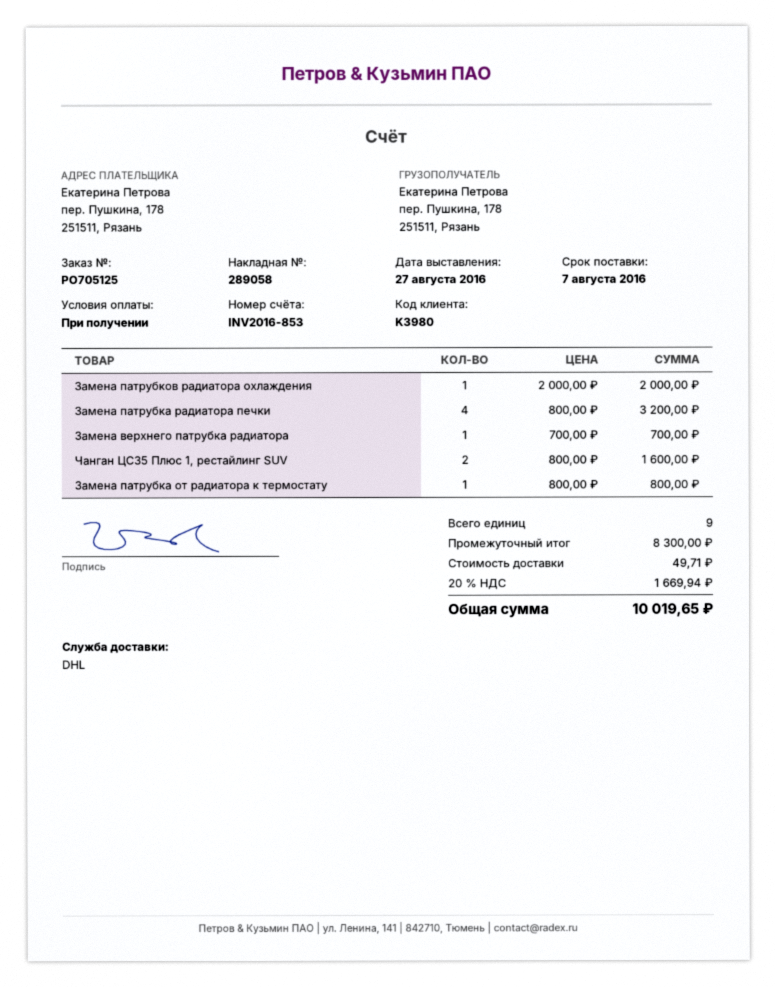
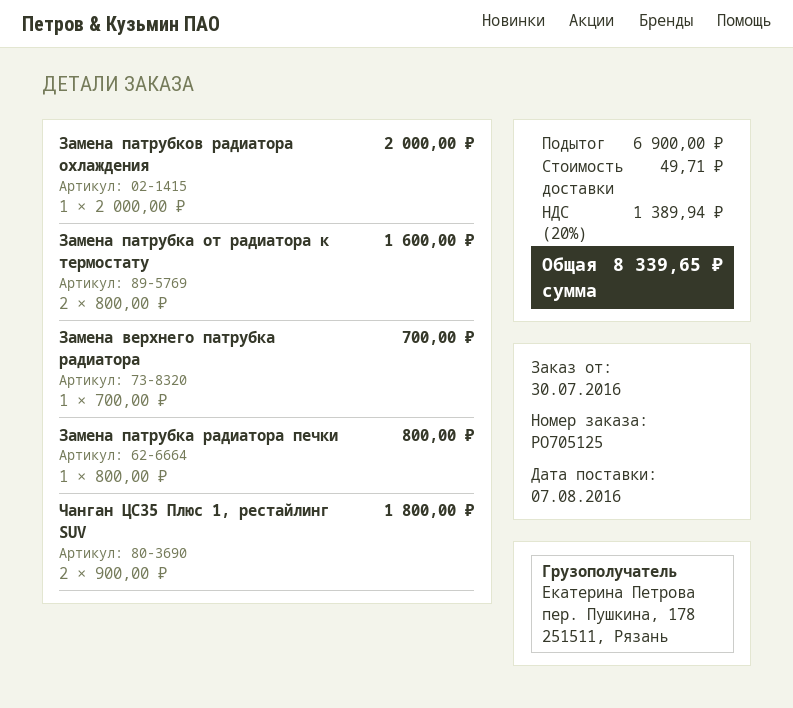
Замена патрубка радиатора печки: 4 x 800.00 = 3200.00 -> 1 x 800.00 = 800.00
Чанган ЦС35 Плюс 1, рестайлинг SUV: 2 x 800.00 = 1600.00 -> 2 x 900.00 = 1800.00
Замена патрубка от радиатора к термостату: 1 x 800.00 = 800.00 -> 2 x 800.00 = 1600.00
subtotal: 8300.00 -> 6900.00
tax: 20% = 1669.94 -> 20% = 1389.94
total: 10019.65 -> 8339.65

